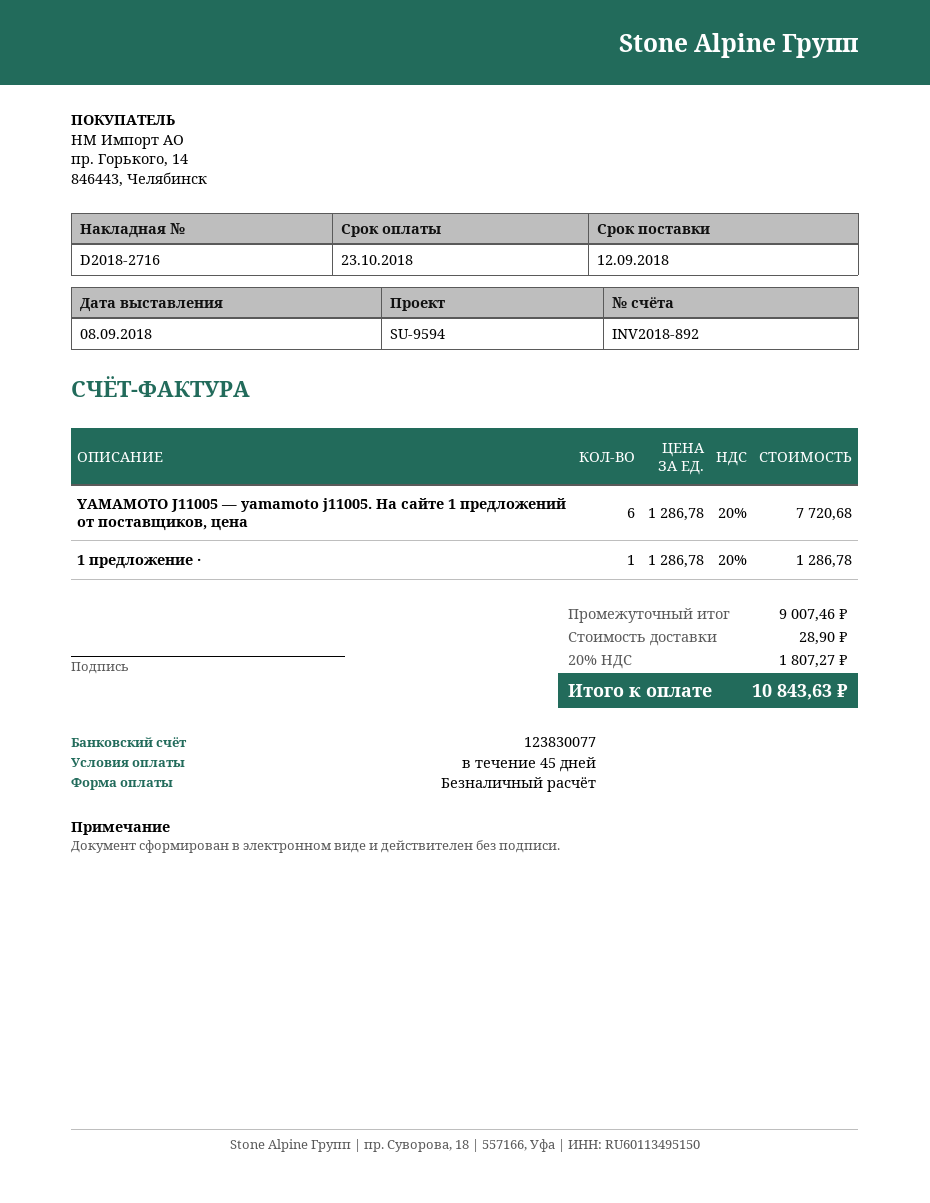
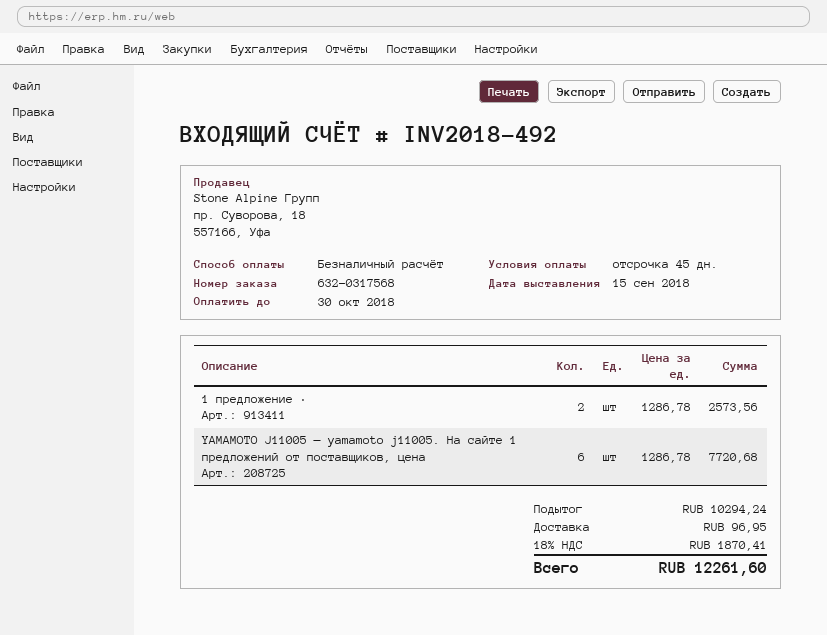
invoice number: INV2018-892 -> INV2018-492
invoice date: 2018-09-08 -> 2018-09-15
due date: 2018-10-23 -> 2018-10-30
1 предложение ·: 1 x 1286.78 = 1286.78 -> 2 x 1286.78 = 2573.56
subtotal: 9007.46 -> 10294.24
shipping: 28.90 -> 96.95
tax: 20% = 1807.27 -> 18% = 1870.41
total: 10843.63 -> 12261.60

